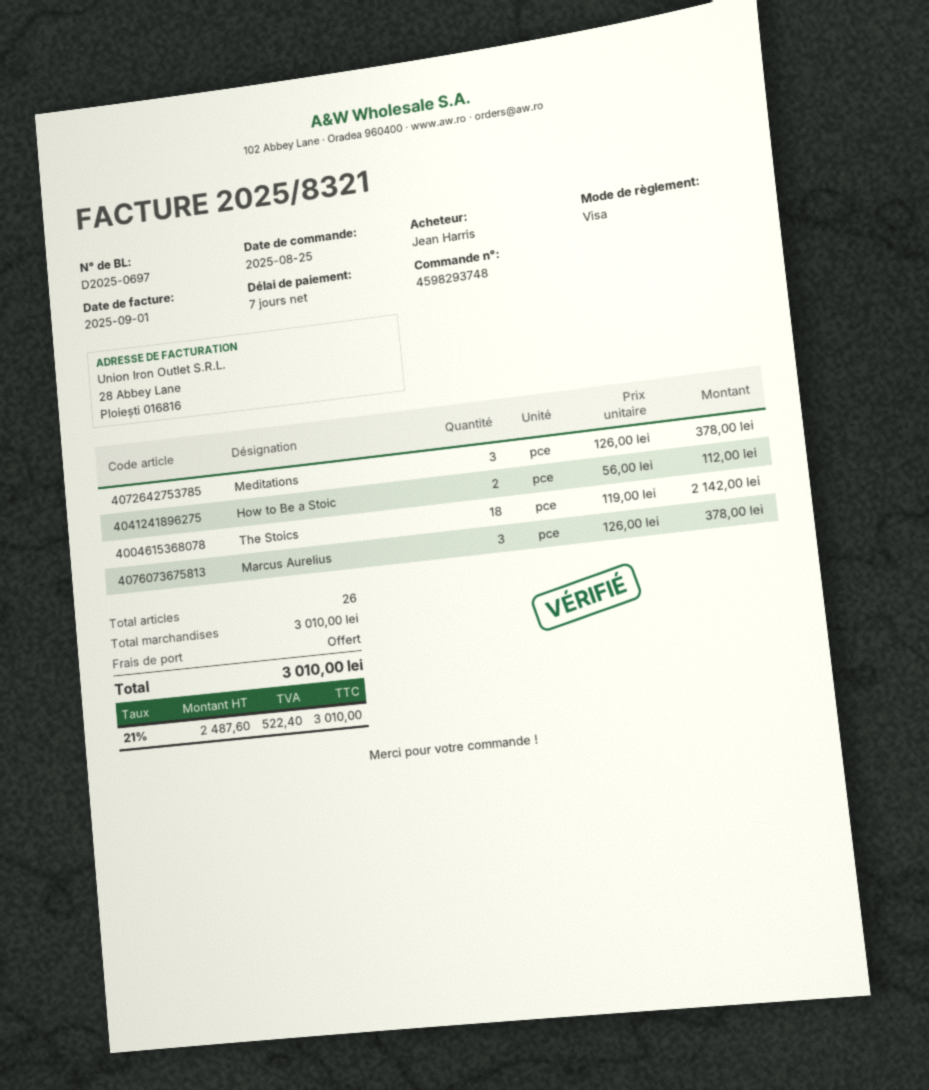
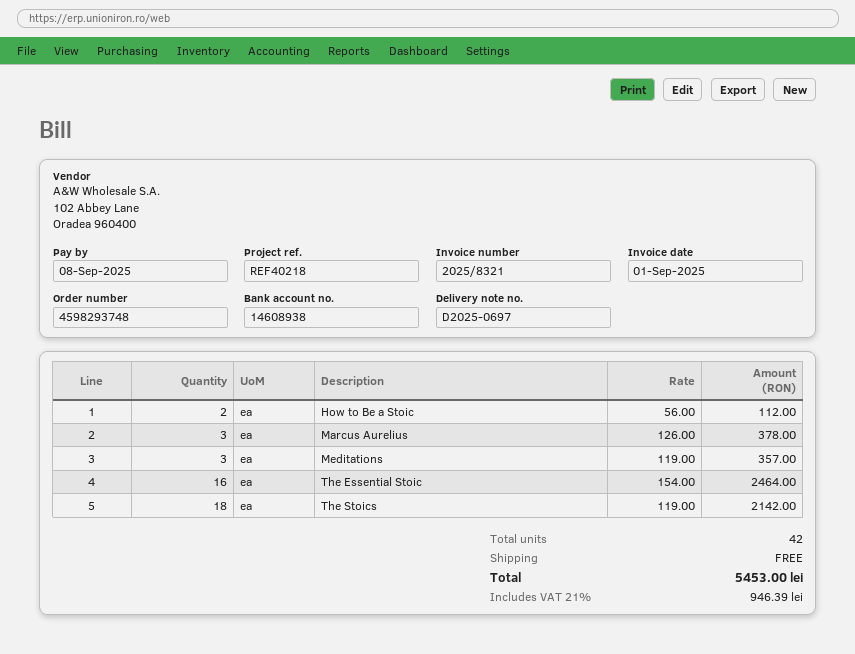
Meditations: 3 x 126.00 = 378.00 -> 3 x 119.00 = 357.00
The Essential Stoic: none -> 16 x 154.00 = 2464.00
total quantity: 26 -> 42
tax: 21% = 522.40 -> 21% = 946.39
total: 3010.00 -> 5453.00

